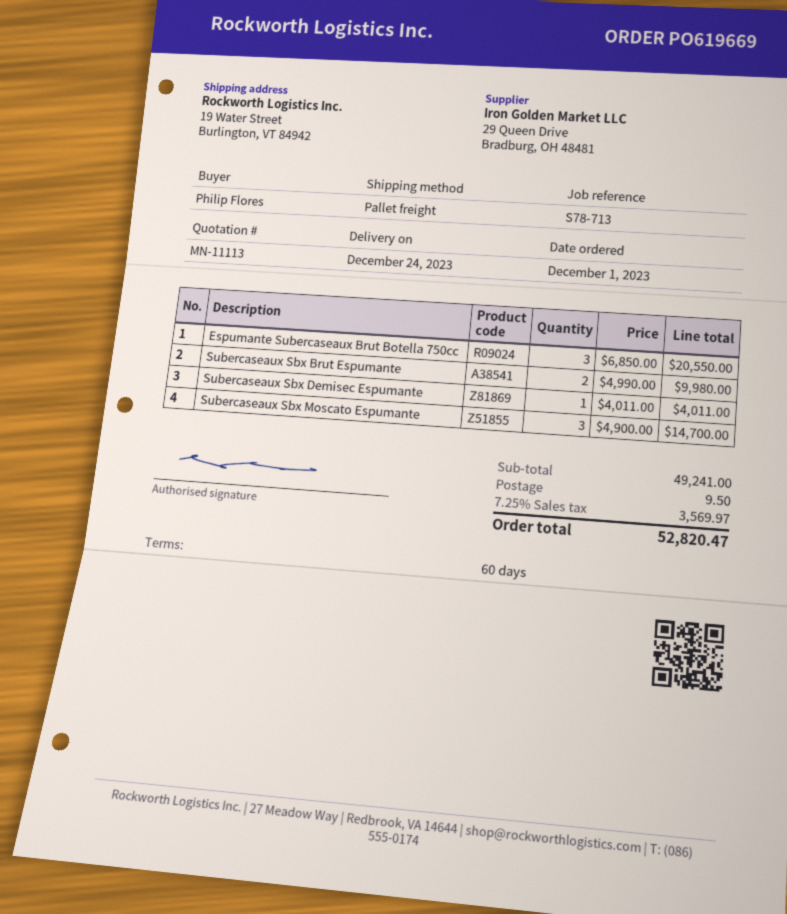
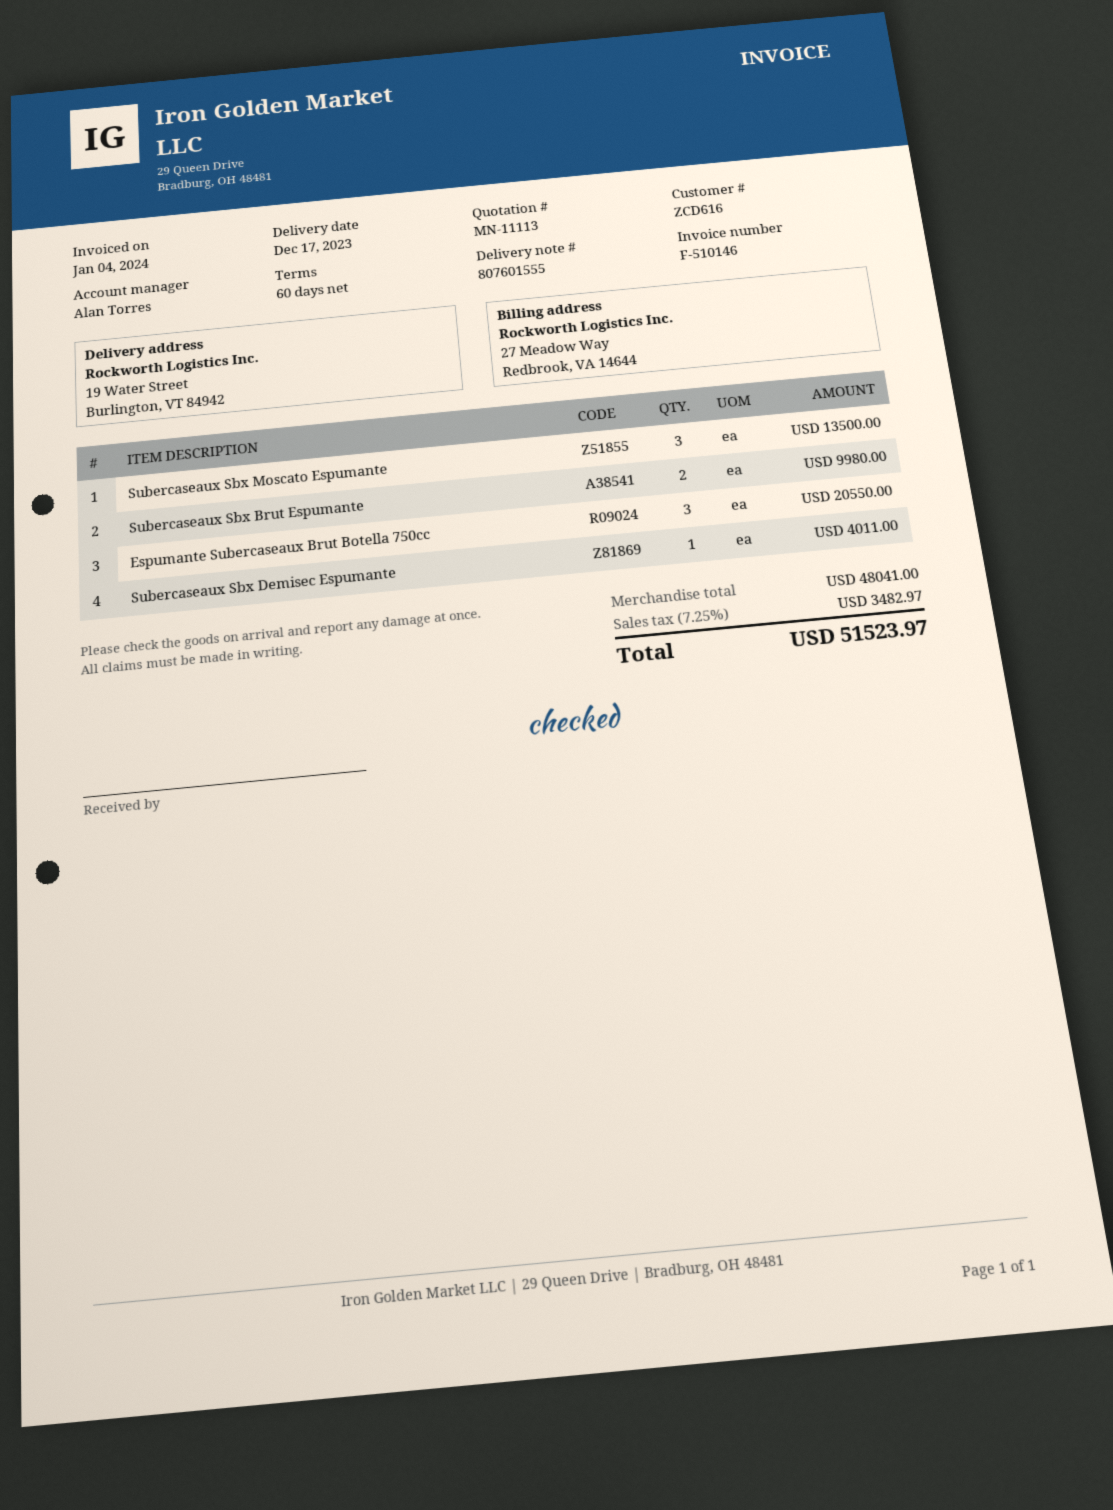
delivery date: 2023-12-24 -> 2023-12-17
Subercaseaux Sbx Moscato Espumante: 3 for 14700.00 -> 3 for 13500.00
subtotal: 49241.00 -> 48041.00
shipping: 9.50 -> none
tax: 7.25% = 3569.97 -> 7.25% = 3482.97
total: 52820.47 -> 51523.97

